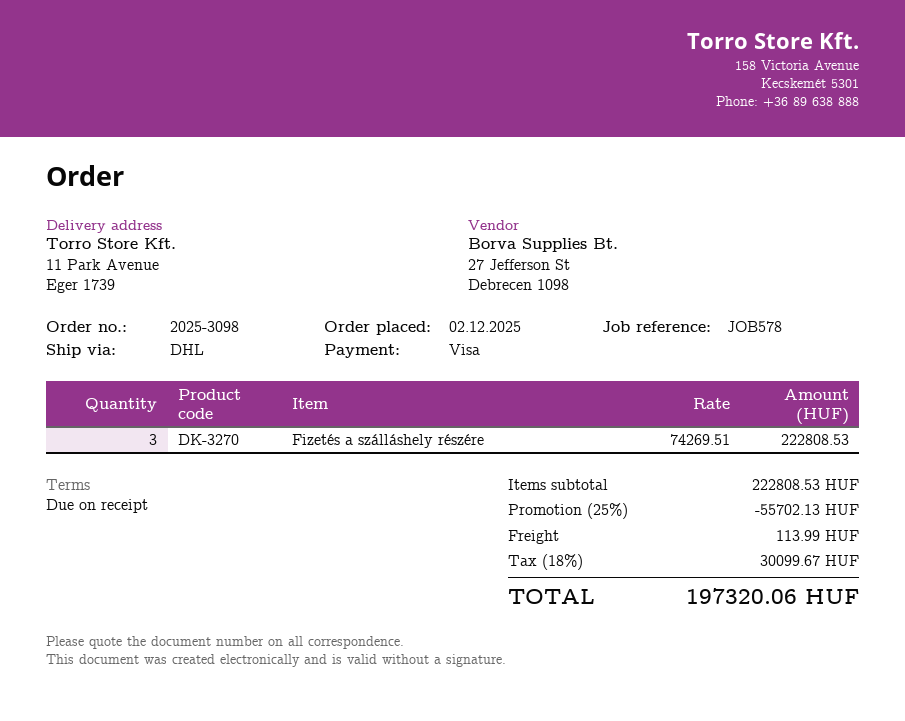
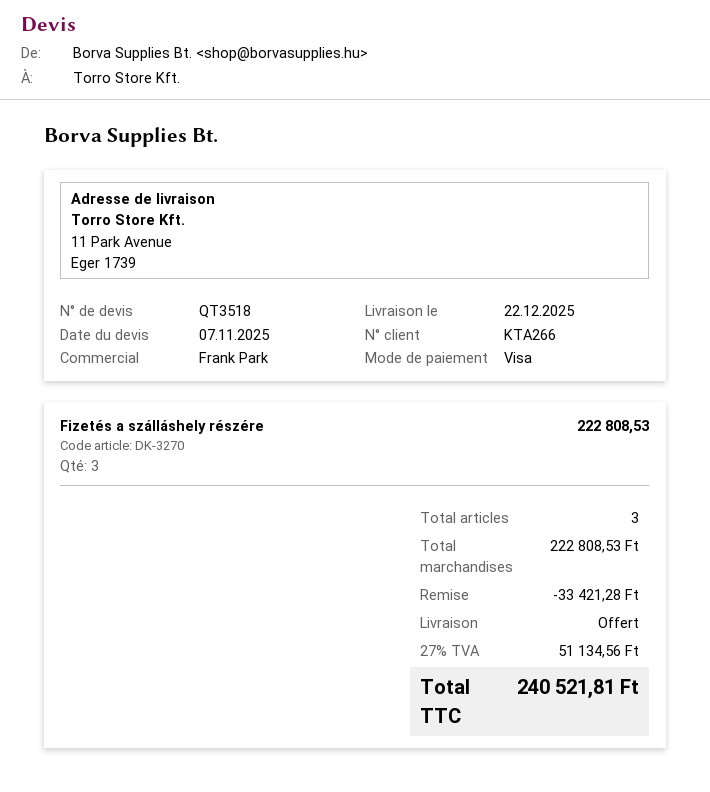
discount: 55702.13 -> 33421.28
shipping: 113.99 -> 0.00
tax: 18% = 30099.67 -> 27% = 51134.56
total: 197320.06 -> 240521.81

